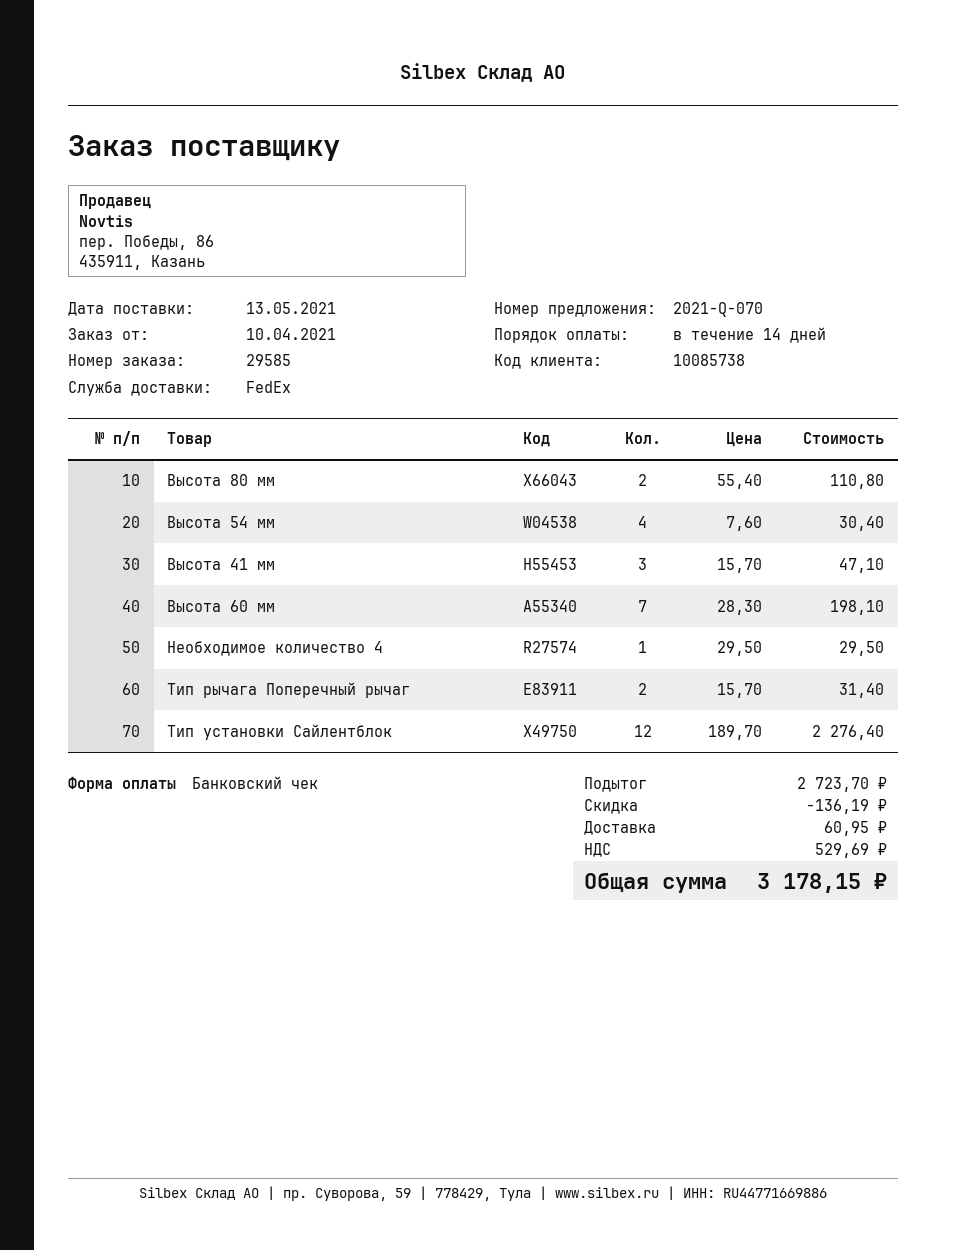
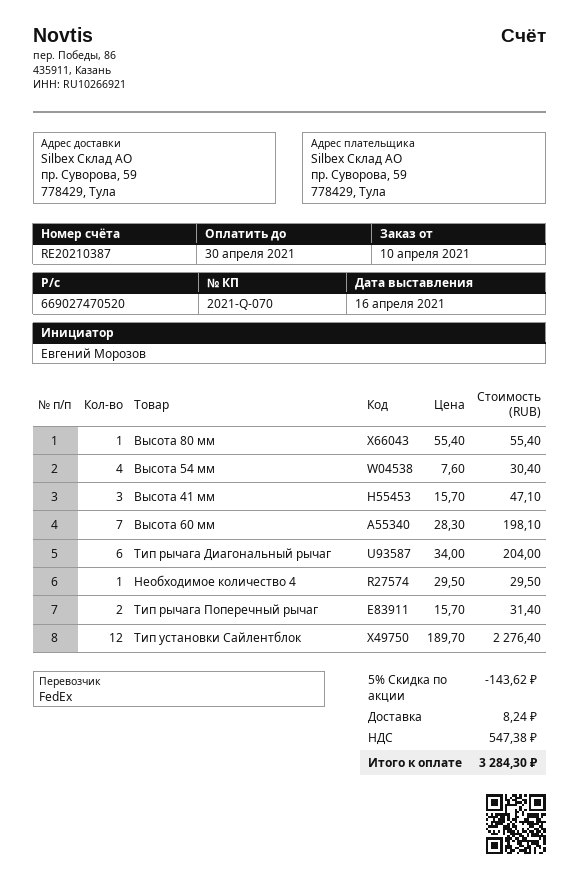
Высота 80 мм: 2 x 55.40 = 110.80 -> 1 x 55.40 = 55.40
Тип рычага Диагональный рычаг: none -> 6 x 34.00 = 204.00
discount: 136.19 -> 143.62
shipping: 60.95 -> 8.24
tax: 529.69 -> 547.38
total: 3178.15 -> 3284.30

